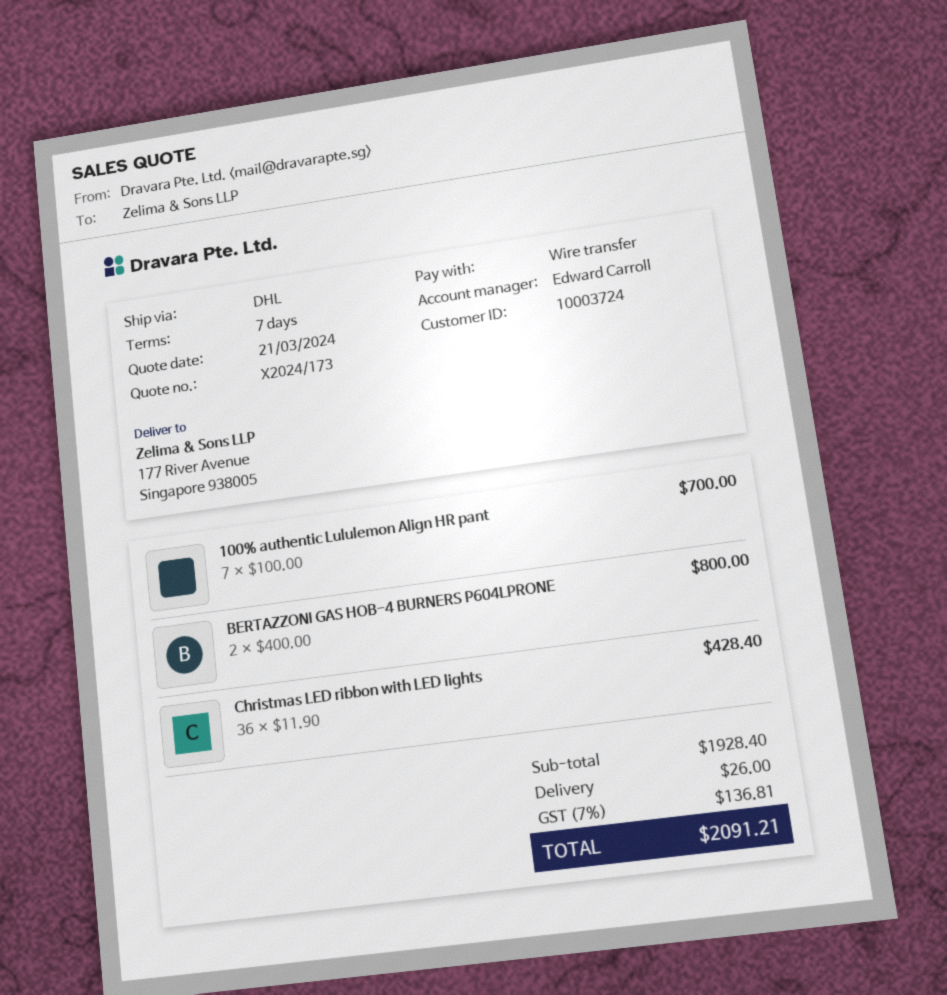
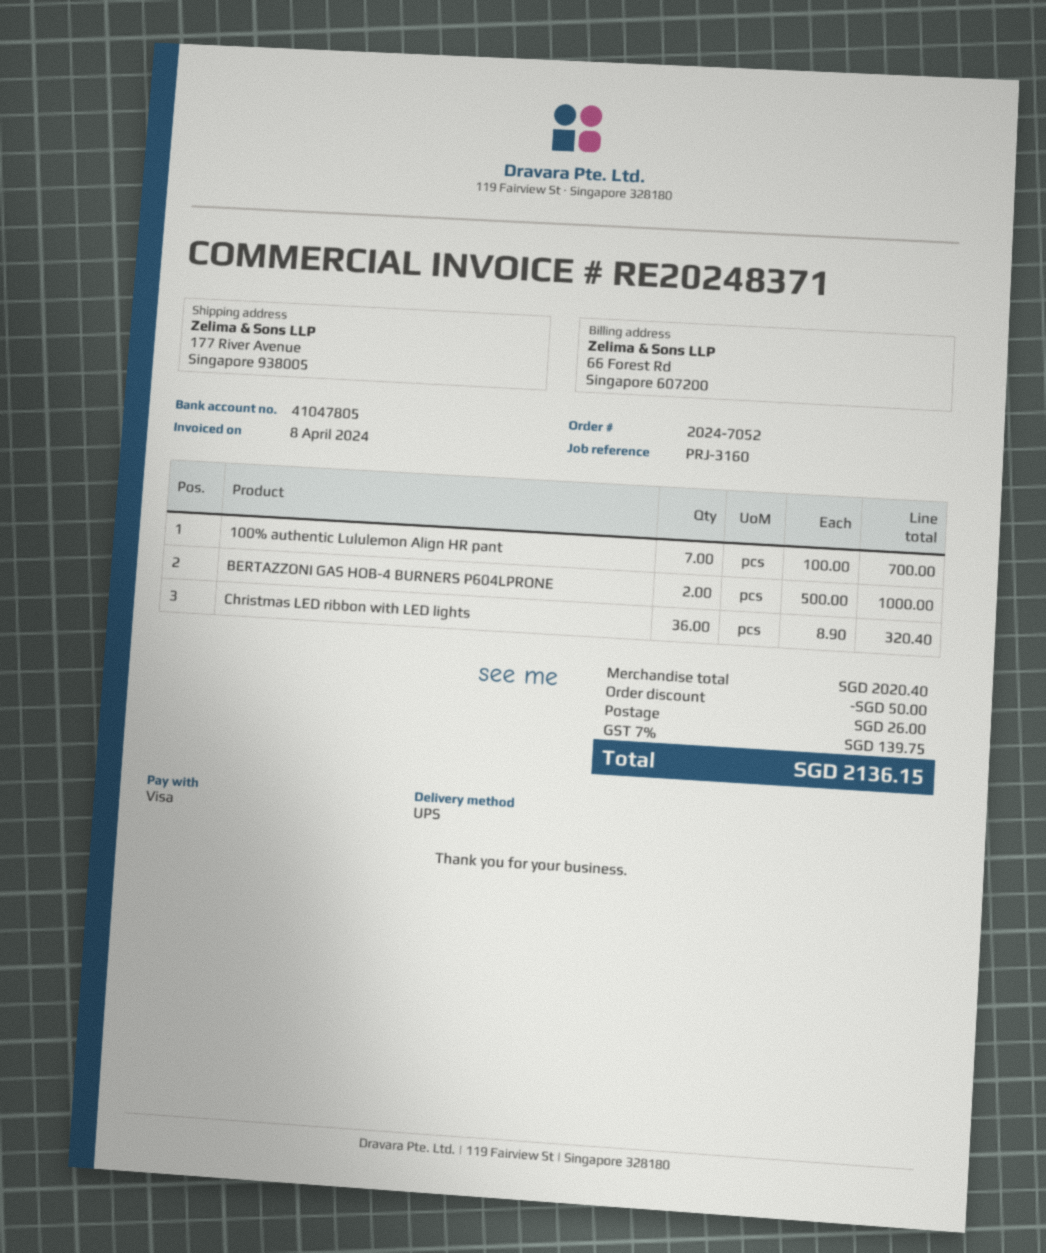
payment method: bank transfer -> Visa
shipping method: DHL -> UPS
BERTAZZONI GAS HOB-4 BURNERS P604LPRONE: 2 x 400.00 = 800.00 -> 2 x 500.00 = 1000.00
Christmas LED ribbon with LED lights: 36 x 11.90 = 428.40 -> 36 x 8.90 = 320.40
subtotal: 1928.40 -> 2020.40
discount: none -> 50.00
tax: 7% = 136.81 -> 7% = 139.75
total: 2091.21 -> 2136.15

